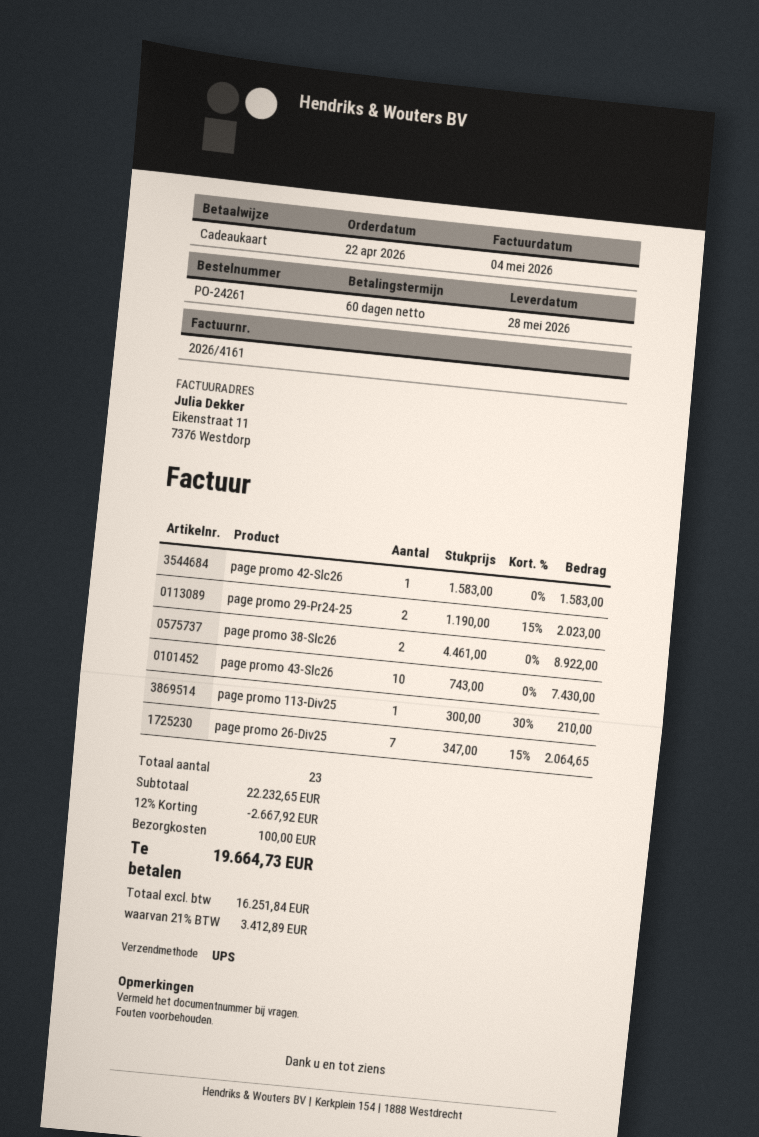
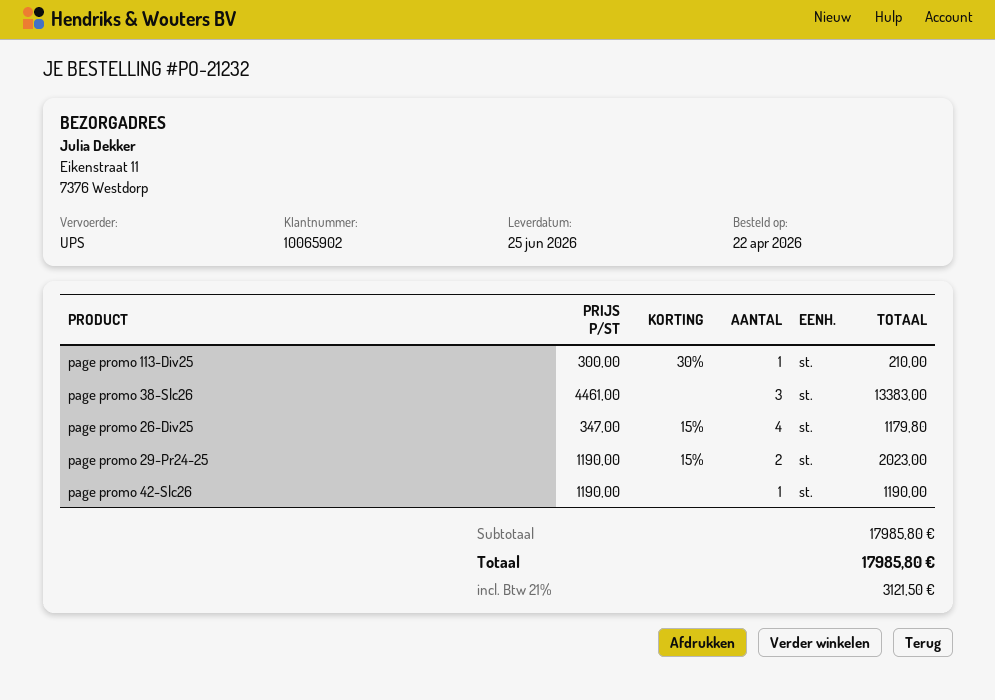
order number: PO-24261 -> PO-21232
delivery date: 2026-05-28 -> 2026-06-25
page promo 42-Slc26: 1 x 1583.00 = 1583.00 -> 1 x 1190.00 = 1190.00
page promo 38-Slc26: 2 x 4461.00 = 8922.00 -> 3 x 4461.00 = 13383.00
page promo 43-Slc26: 10 x 743.00 = 7430.00 -> none
page promo 26-Div25: 7 x 347.00 - 15% = 2064.65 -> 4 x 347.00 - 15% = 1179.80
subtotal: 22232.65 -> 17985.80
discount: 12% = 2667.92 -> none
shipping: 100.00 -> none
tax: 21% = 3412.89 -> 21% = 3121.50
total: 19664.73 -> 17985.80

